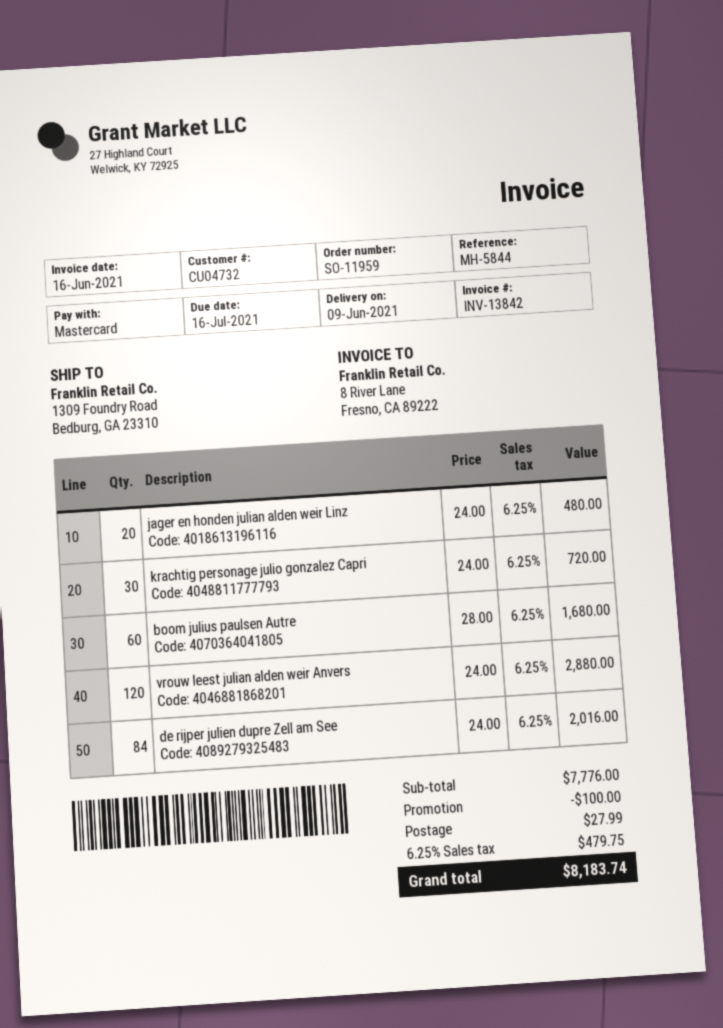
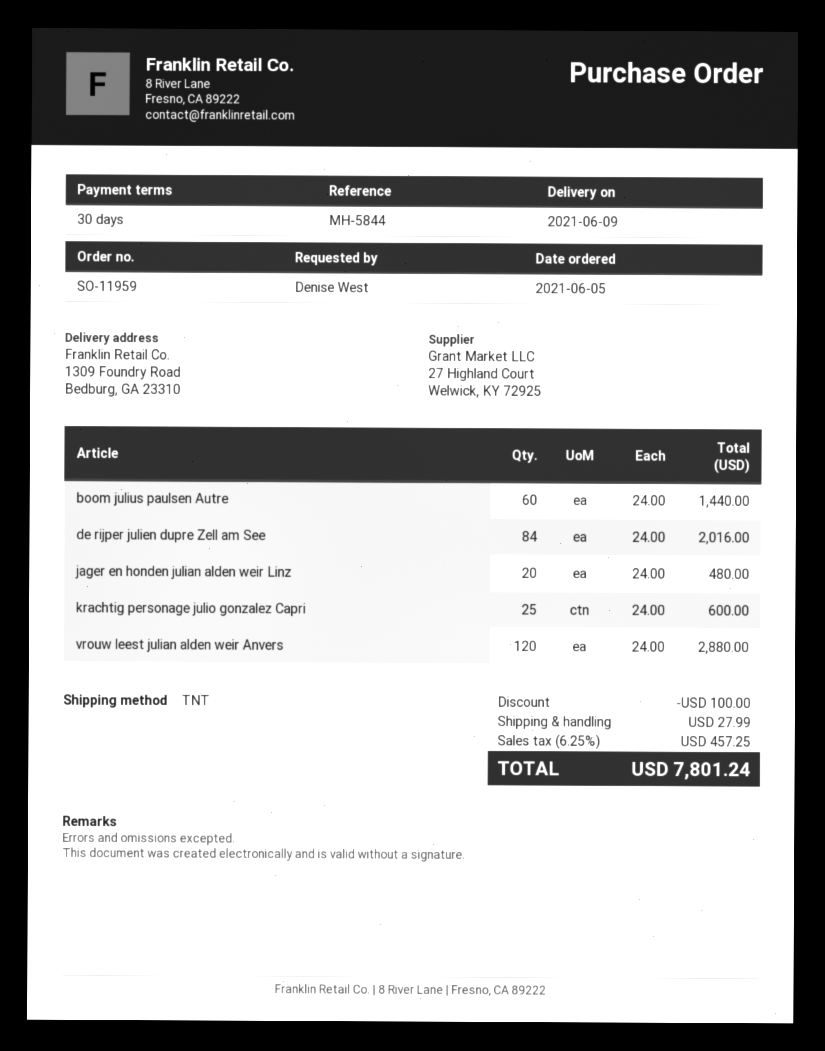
krachtig personage julio gonzalez Capri: 30 x 24.00 = 720.00 -> 25 x 24.00 = 600.00
boom julius paulsen Autre: 60 x 28.00 = 1680.00 -> 60 x 24.00 = 1440.00
tax: 6.25% = 479.75 -> 6.25% = 457.25
total: 8183.74 -> 7801.24

